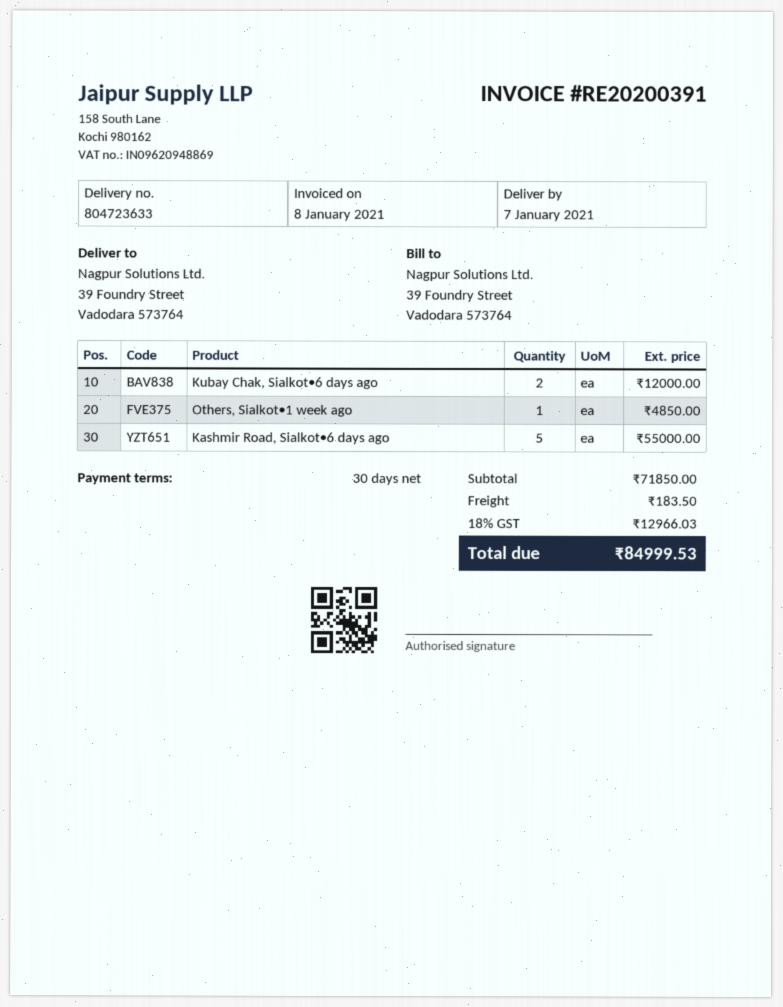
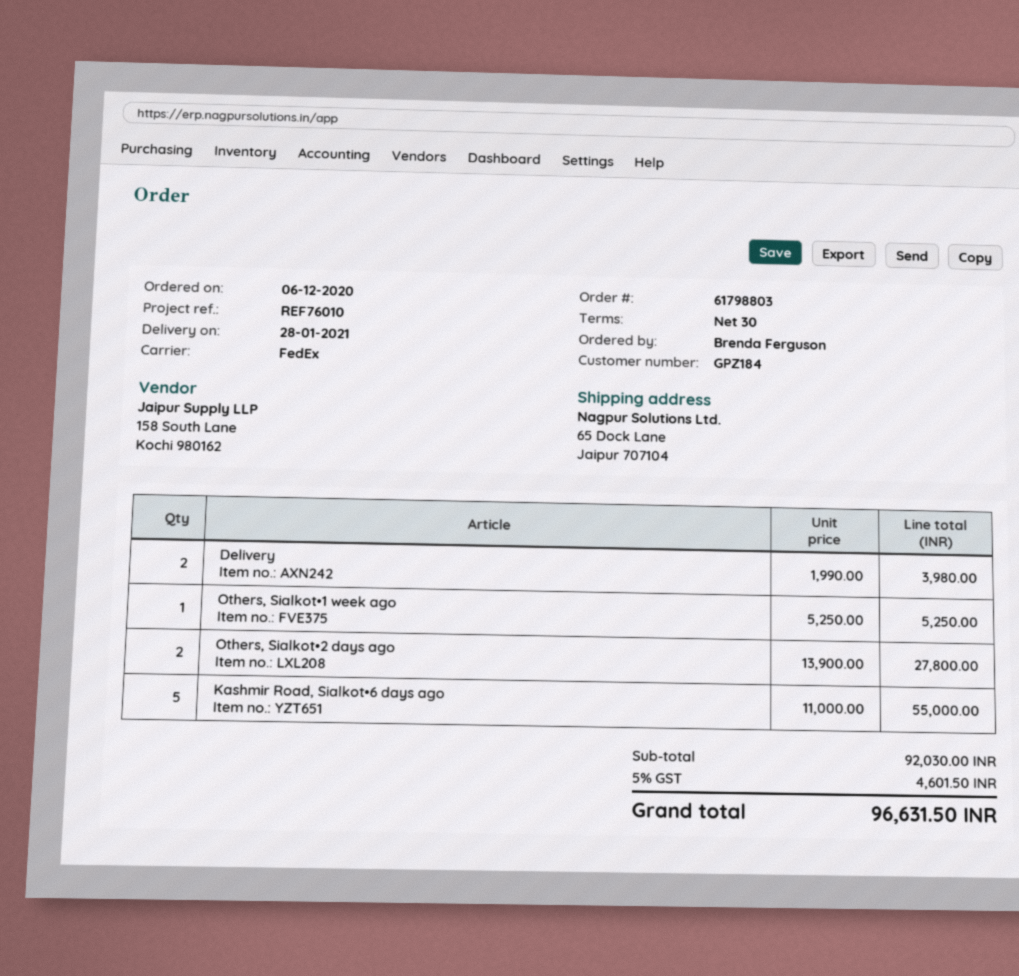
delivery date: 2021-01-07 -> 2021-01-28
ship to: 39 Foundry Street, Vadodara 573764 -> 65 Dock Lane, Jaipur 707104
Kubay Chak, Sialkot•6 days ago: 2 for 12000.00 -> none
Others, Sialkot•1 week ago: 1 for 4850.00 -> 1 for 5250.00
Delivery: none -> 2 for 3980.00
Others, Sialkot•2 days ago: none -> 2 for 27800.00
subtotal: 71850.00 -> 92030.00
shipping: 183.50 -> none
tax: 18% = 12966.03 -> 5% = 4601.50
total: 84999.53 -> 96631.50

